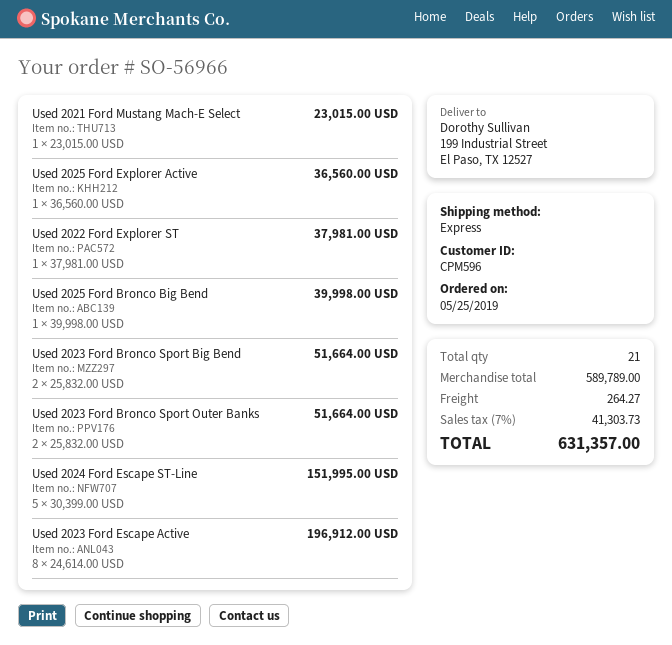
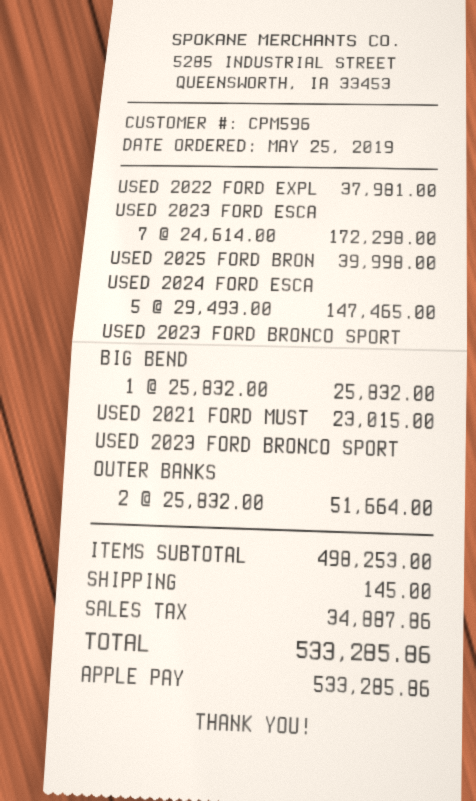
Used 2025 Ford Explorer Active: 1 x 36560.00 = 36560.00 -> none
Used 2023 Ford Bronco Sport Big Bend: 2 x 25832.00 = 51664.00 -> 1 x 25832.00 = 25832.00
Used 2024 Ford Escape ST-Line: 5 x 30399.00 = 151995.00 -> 5 x 29493.00 = 147465.00
Used 2023 Ford Escape Active: 8 x 24614.00 = 196912.00 -> 7 x 24614.00 = 172298.00
subtotal: 589789.00 -> 498253.00
shipping: 264.27 -> 145.00
tax: 41303.73 -> 34887.86
total: 631357.00 -> 533285.86

